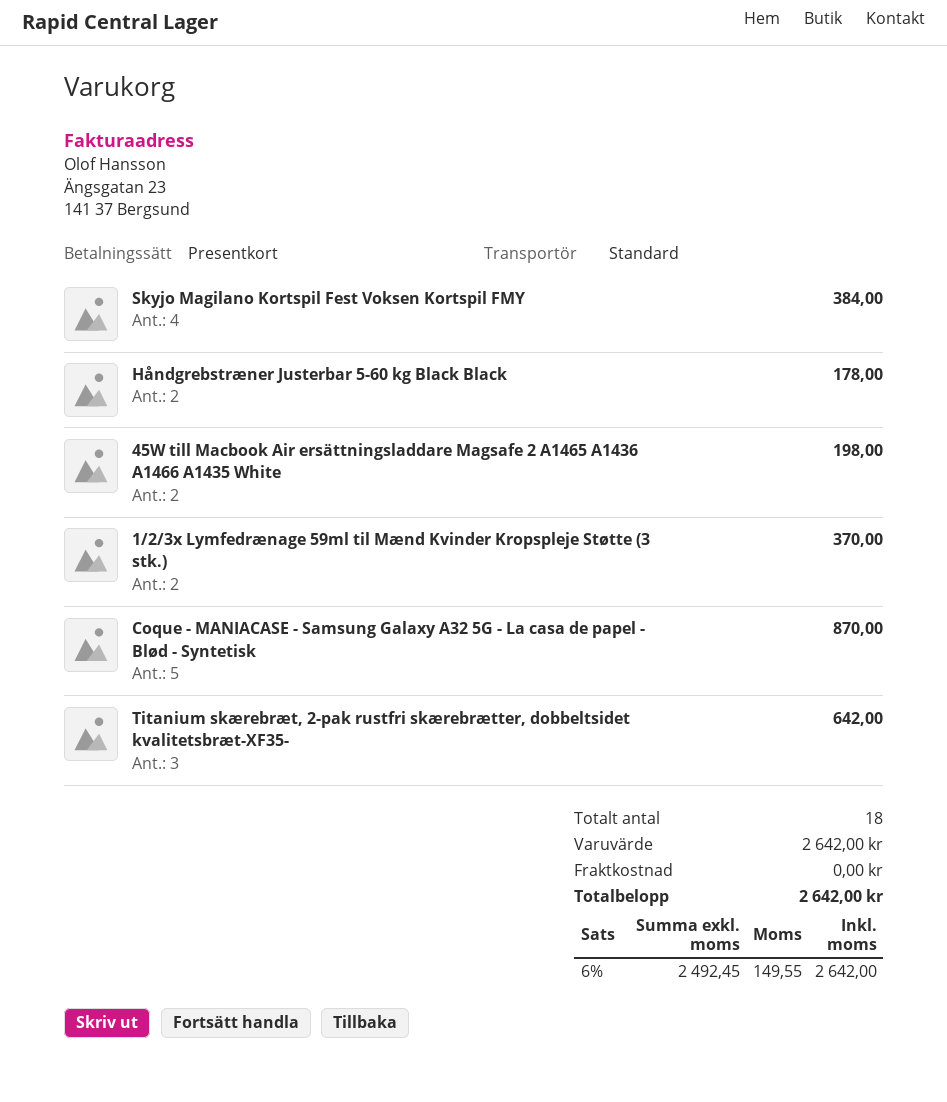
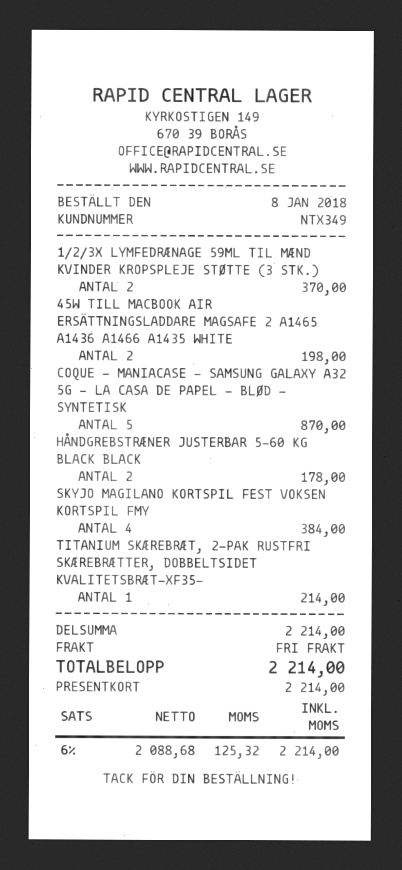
Titanium skærebræt, 2-pak rustfri skærebrætter, dobbeltsidet kvalitetsbræt-XF35-: 3 for 642.00 -> 1 for 214.00
subtotal: 2642.00 -> 2214.00
net: 2492.45 -> 2088.68
tax: 6% = 149.55 -> 6% = 125.32
total: 2642.00 -> 2214.00

